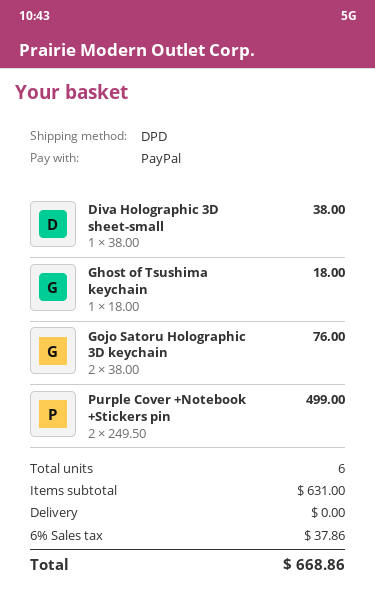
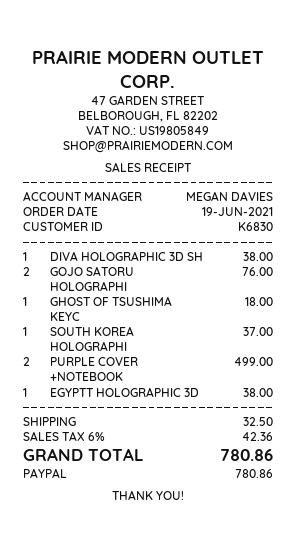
SOUTH KOREA HOLOGRAPHI: none -> 1 for 37.00
EGYPTT HOLOGRAPHIC 3D: none -> 1 for 38.00
shipping: 0.00 -> 32.50
tax: 6% = 37.86 -> 6% = 42.36
total: 668.86 -> 780.86

